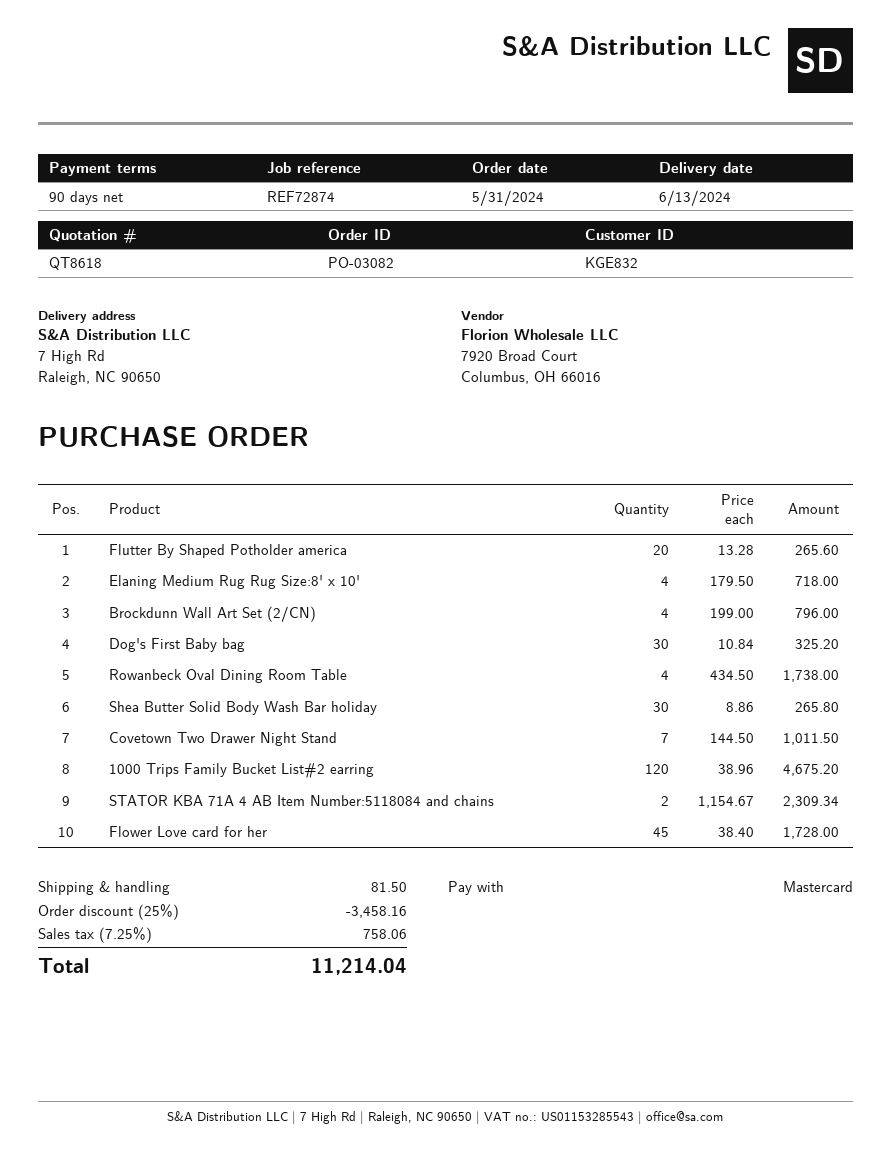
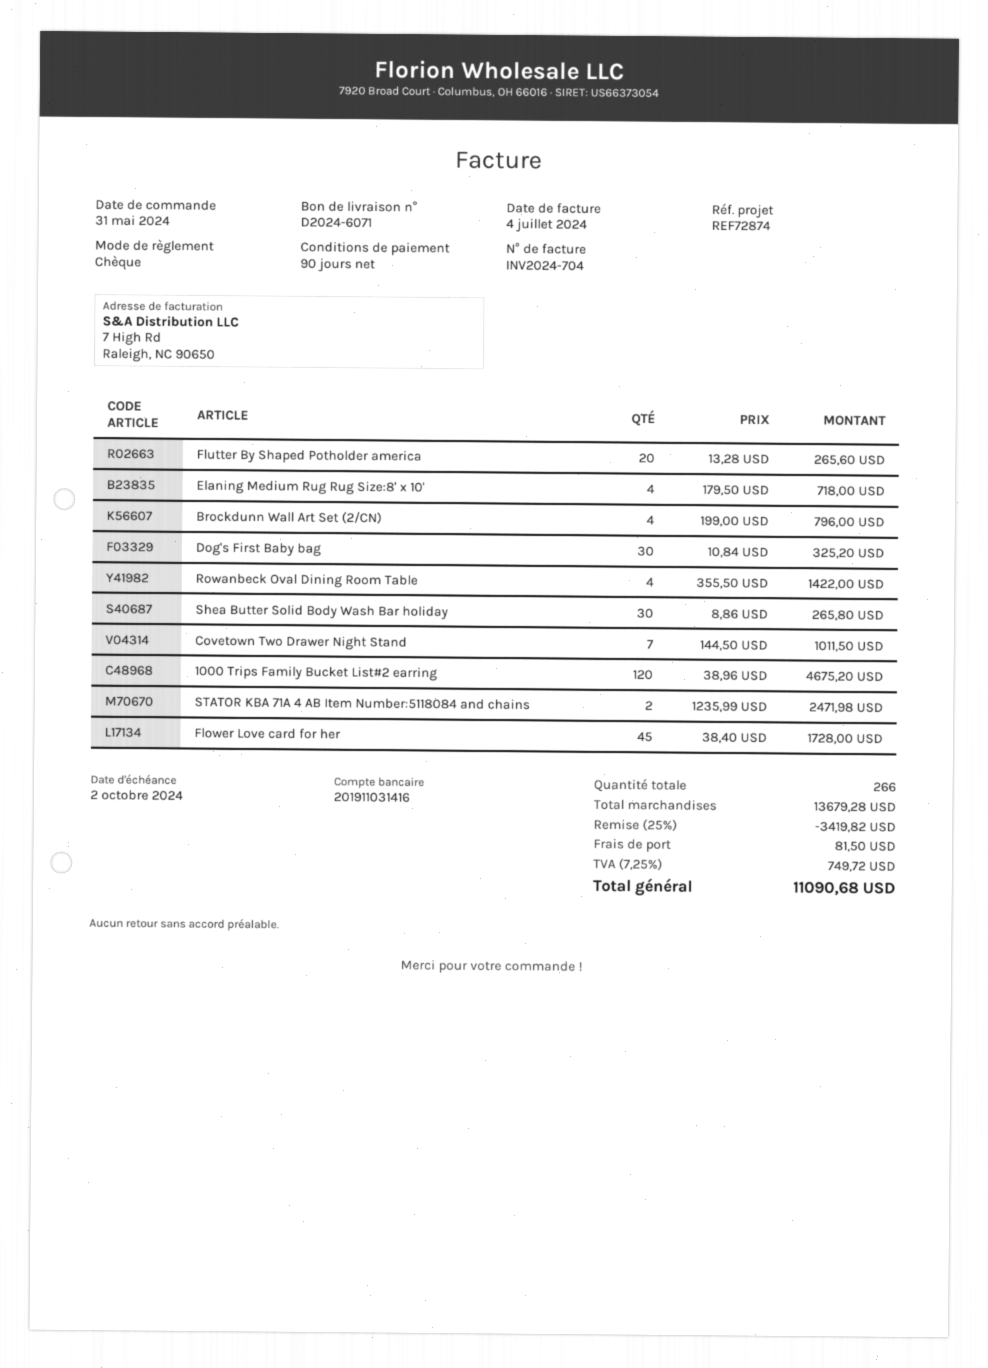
payment method: Mastercard -> cheque
Rowanbeck Oval Dining Room Table: 4 x 434.50 = 1738.00 -> 4 x 355.50 = 1422.00
STATOR KBA 71A 4 AB Item Number:5118084 and chains: 2 x 1154.67 = 2309.34 -> 2 x 1235.99 = 2471.98
discount: 25% = 3458.16 -> 25% = 3419.82
tax: 7.25% = 758.06 -> 7.25% = 749.72
total: 11214.04 -> 11090.68

